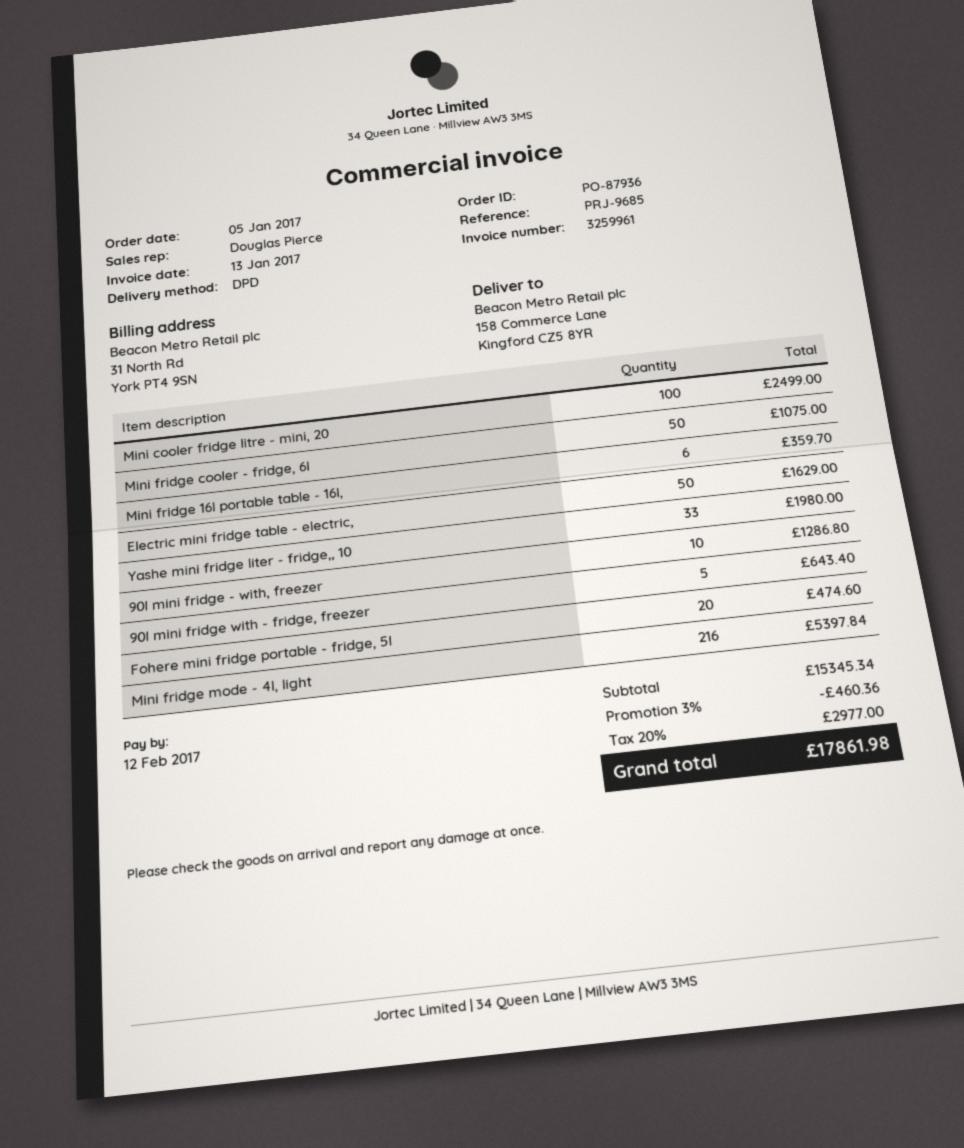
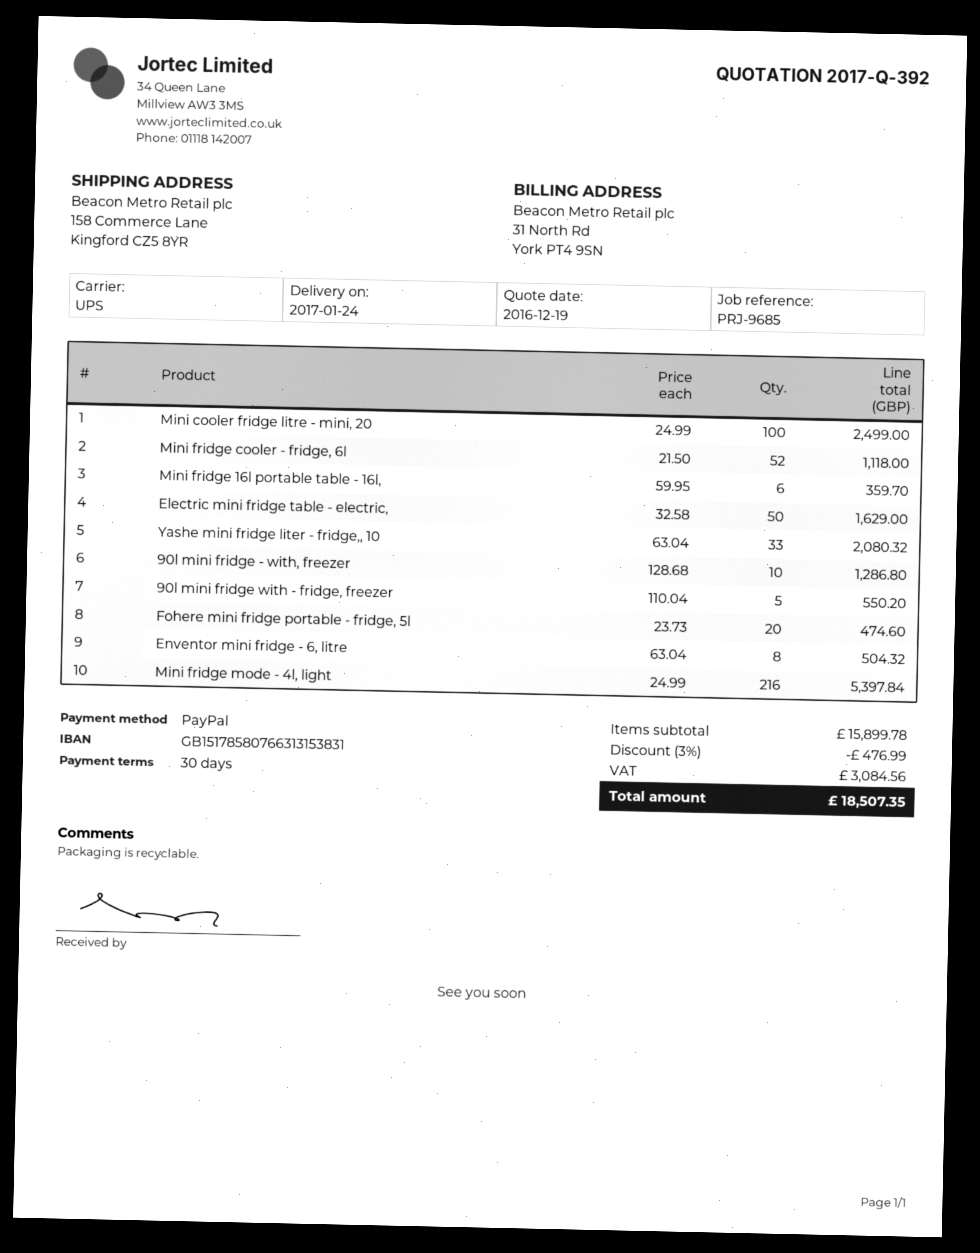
shipping method: DPD -> UPS
Mini fridge cooler - fridge, 6l: 50 for 1075.00 -> 52 for 1118.00
Yashe mini fridge liter - fridge,, 10: 33 for 1980.00 -> 33 for 2080.32
90l mini fridge with - fridge, freezer: 5 for 643.40 -> 5 for 550.20
Enventor mini fridge - 6, litre: none -> 8 for 504.32
subtotal: 15345.34 -> 15899.78
discount: 3% = 460.36 -> 3% = 476.99
tax: 2977.00 -> 3084.56
total: 17861.98 -> 18507.35

